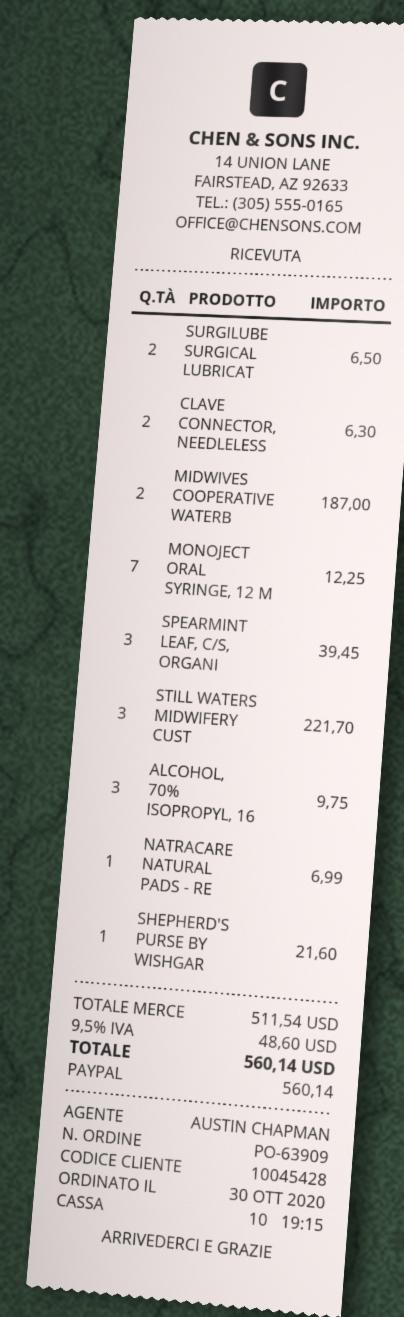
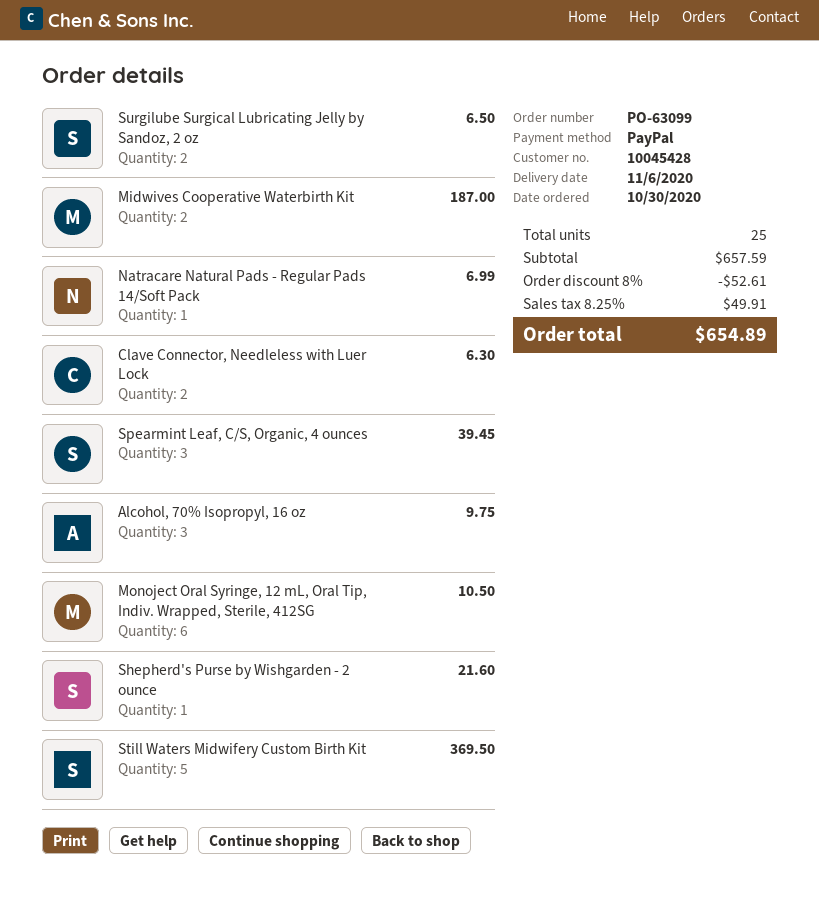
order number: PO-63909 -> PO-63099
MONOJECT ORAL SYRINGE, 12 M: 7 for 12.25 -> 6 for 10.50
STILL WATERS MIDWIFERY CUST: 3 for 221.70 -> 5 for 369.50
subtotal: 511.54 -> 657.59
discount: none -> 8% = 52.61
tax: 9.5% = 48.60 -> 8.25% = 49.91
total: 560.14 -> 654.89

